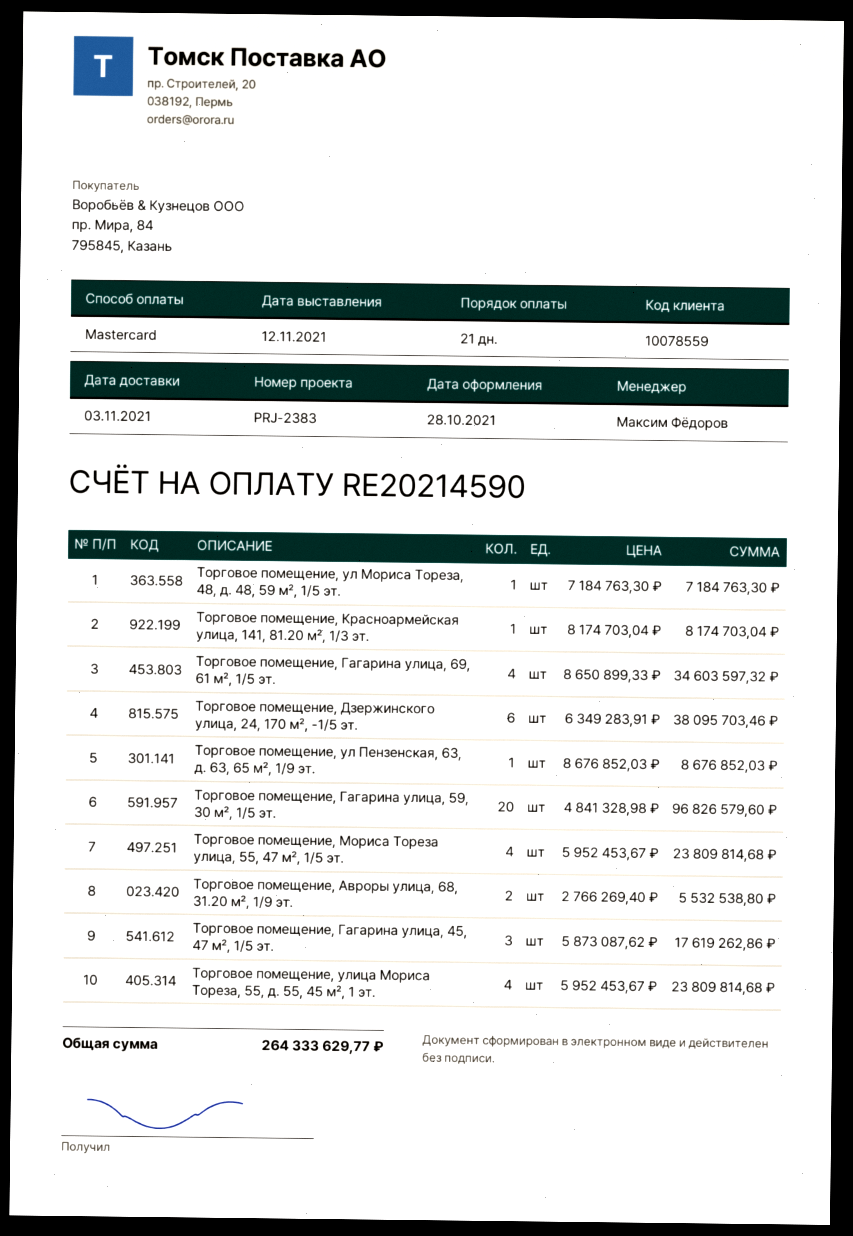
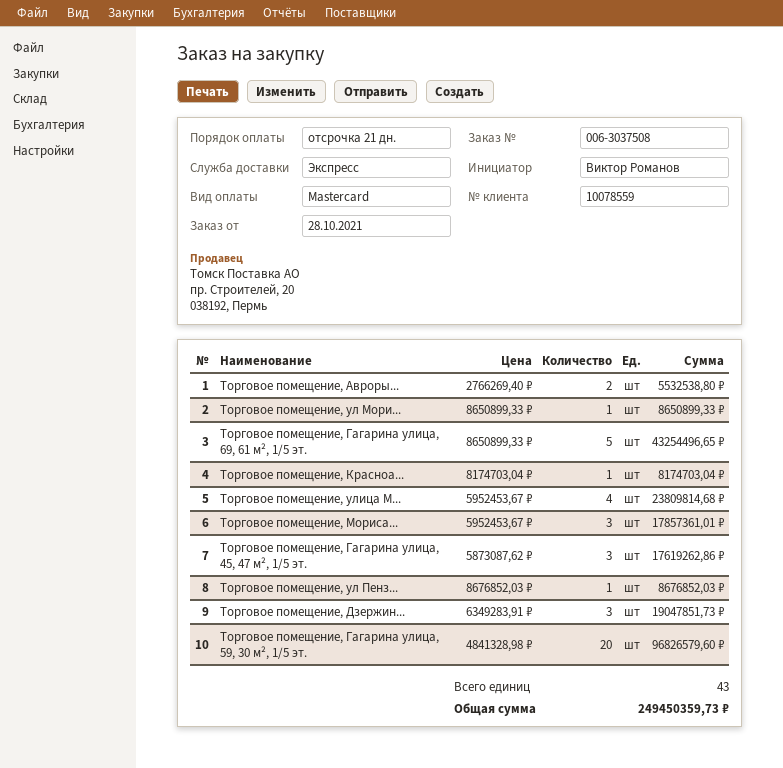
Торговое помещение, ул Мориса Тореза, 48, д. 48, 59 м², 1/5 эт.: 1 x 7184763.30 = 7184763.30 -> 1 x 8650899.33 = 8650899.33
Торговое помещение, Гагарина улица, 69, 61 м², 1/5 эт.: 4 x 8650899.33 = 34603597.32 -> 5 x 8650899.33 = 43254496.65
Торговое помещение, Дзержинского улица, 24, 170 м², -1/5 эт.: 6 x 6349283.91 = 38095703.46 -> 3 x 6349283.91 = 19047851.73
Торговое помещение, Мориса Тореза улица, 55, 47 м², 1/5 эт.: 4 x 5952453.67 = 23809814.68 -> 3 x 5952453.67 = 17857361.01
total: 264333629.77 -> 249450359.73

